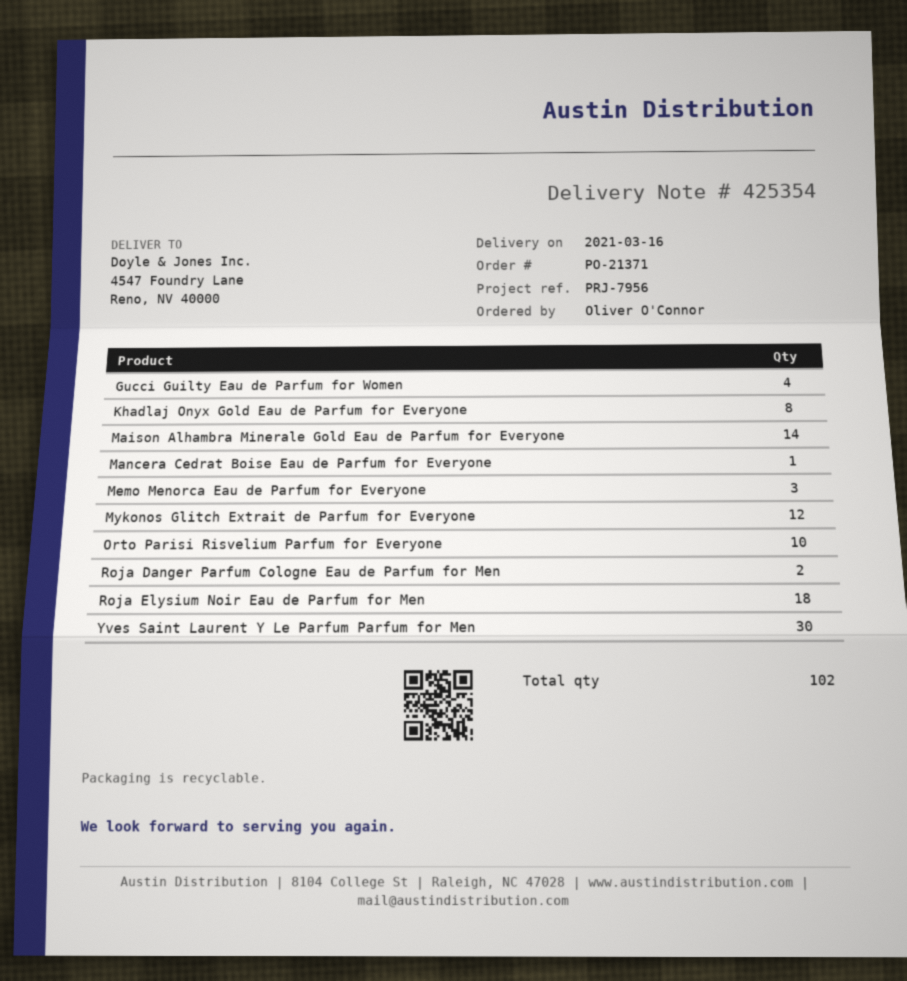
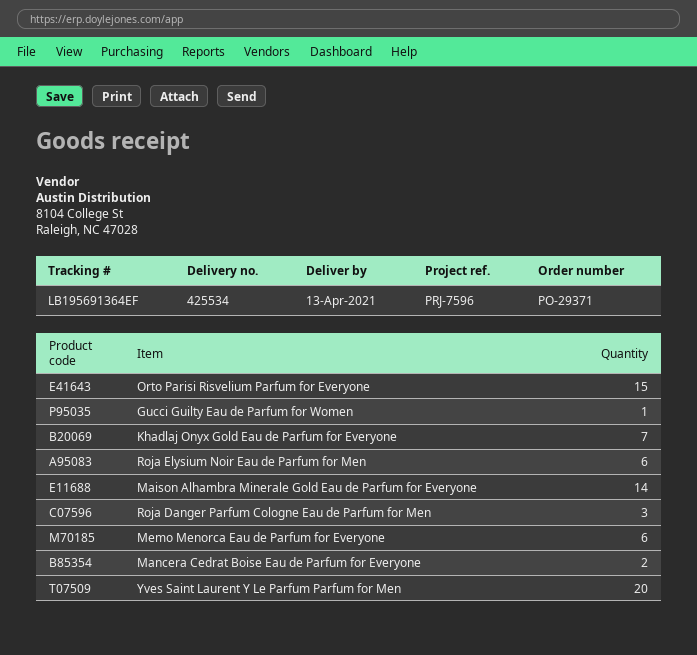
order number: PO-21371 -> PO-29371
delivery note number: 425354 -> 425534
delivery date: 2021-03-16 -> 2021-04-13
reference: PRJ-7956 -> PRJ-7596
Gucci Guilty Eau de Parfum for Women: 4 -> 1
Khadlaj Onyx Gold Eau de Parfum for Everyone: 8 -> 7
Mancera Cedrat Boise Eau de Parfum for Everyone: 1 -> 2
Memo Menorca Eau de Parfum for Everyone: 3 -> 6
Mykonos Glitch Extrait de Parfum for Everyone: 12 -> none
Orto Parisi Risvelium Parfum for Everyone: 10 -> 15
Roja Danger Parfum Cologne Eau de Parfum for Men: 2 -> 3
Roja Elysium Noir Eau de Parfum for Men: 18 -> 6
Yves Saint Laurent Y Le Parfum Parfum for Men: 30 -> 20

